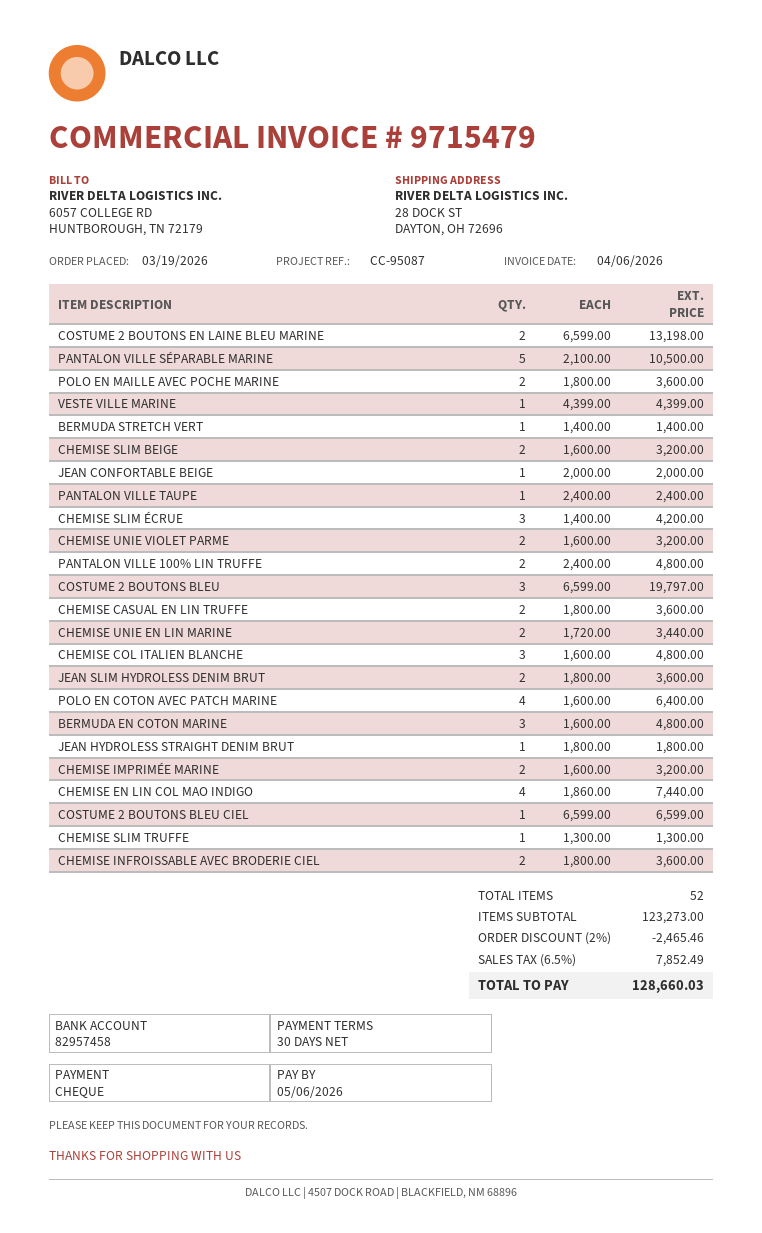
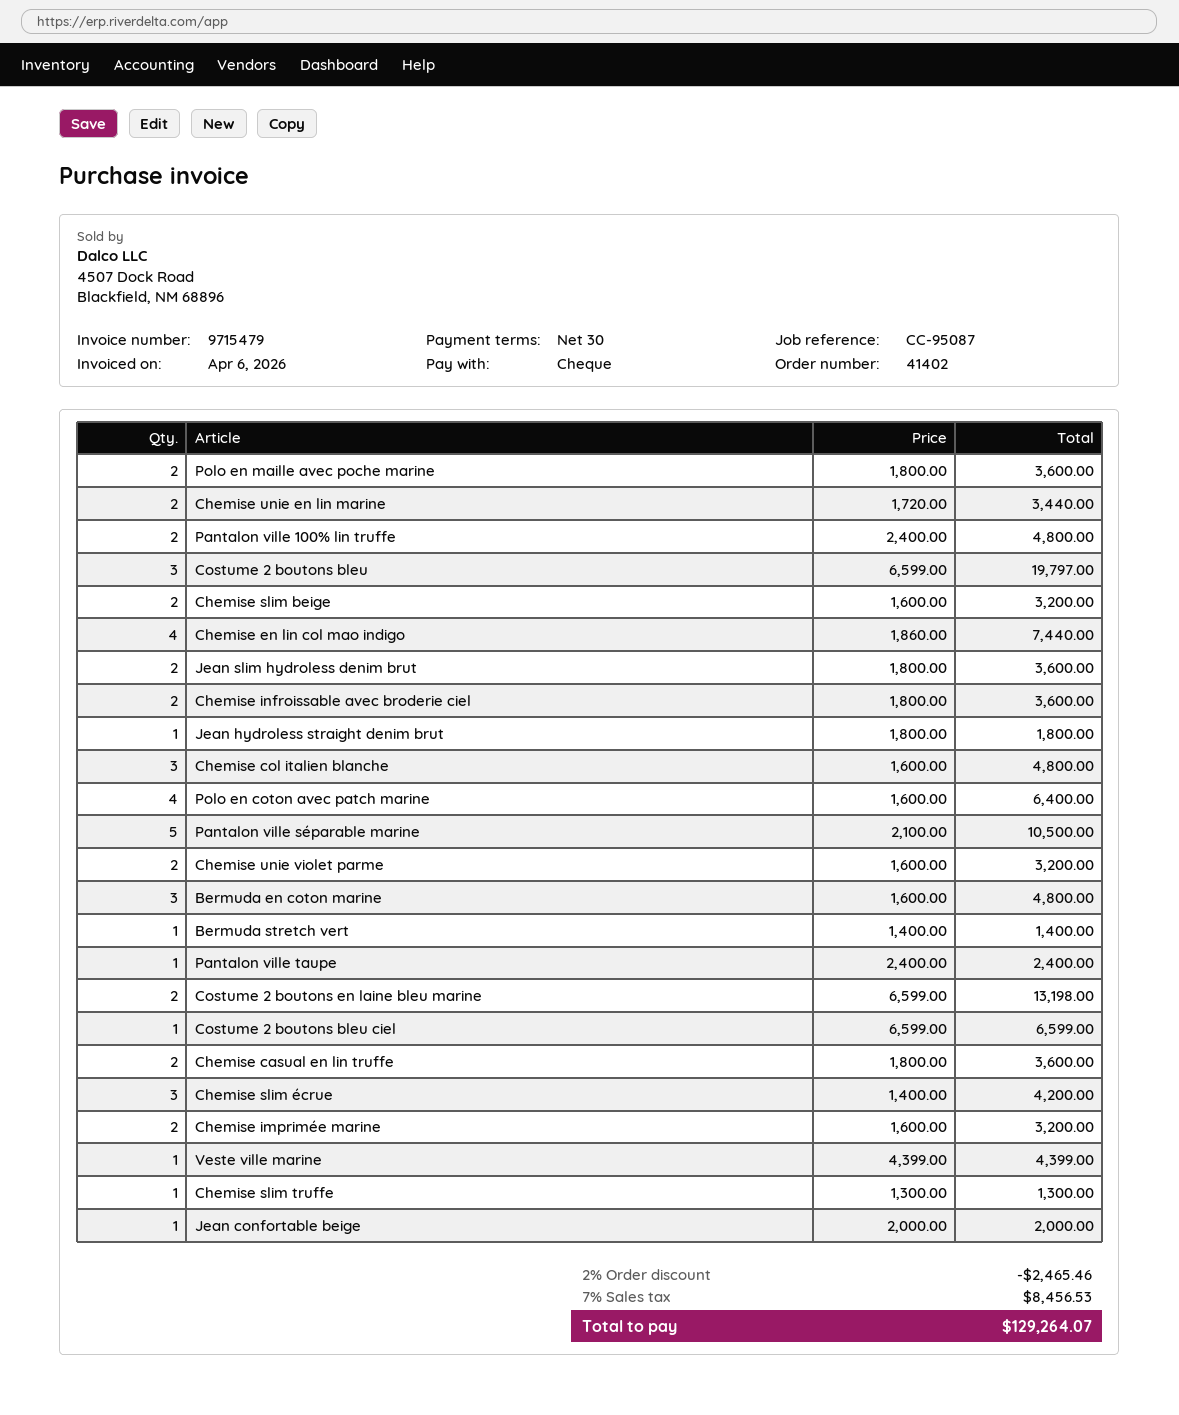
tax: 6.5% = 7852.49 -> 7% = 8456.53
total: 128660.03 -> 129264.07

